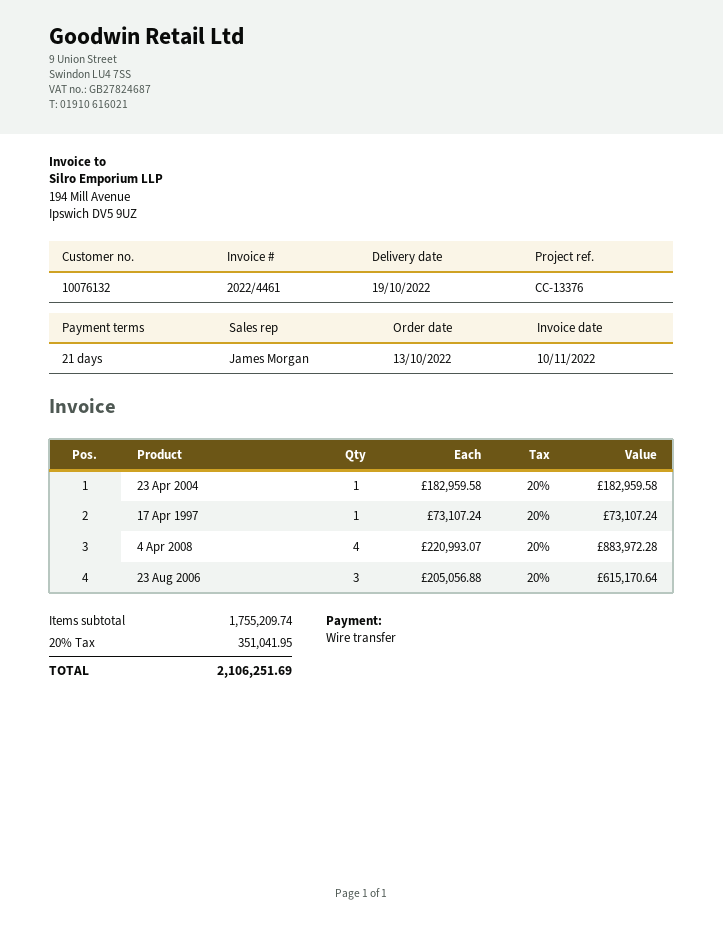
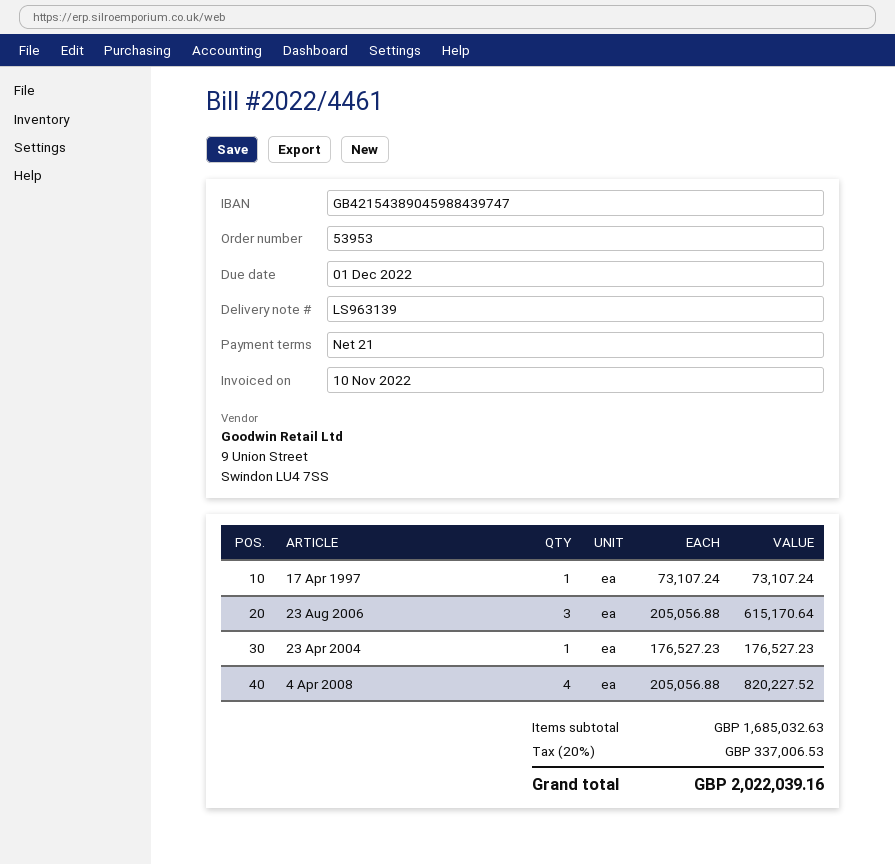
23 Apr 2004: 1 x 182959.58 = 182959.58 -> 1 x 176527.23 = 176527.23
4 Apr 2008: 4 x 220993.07 = 883972.28 -> 4 x 205056.88 = 820227.52
subtotal: 1755209.74 -> 1685032.63
tax: 20% = 351041.95 -> 20% = 337006.53
total: 2106251.69 -> 2022039.16

